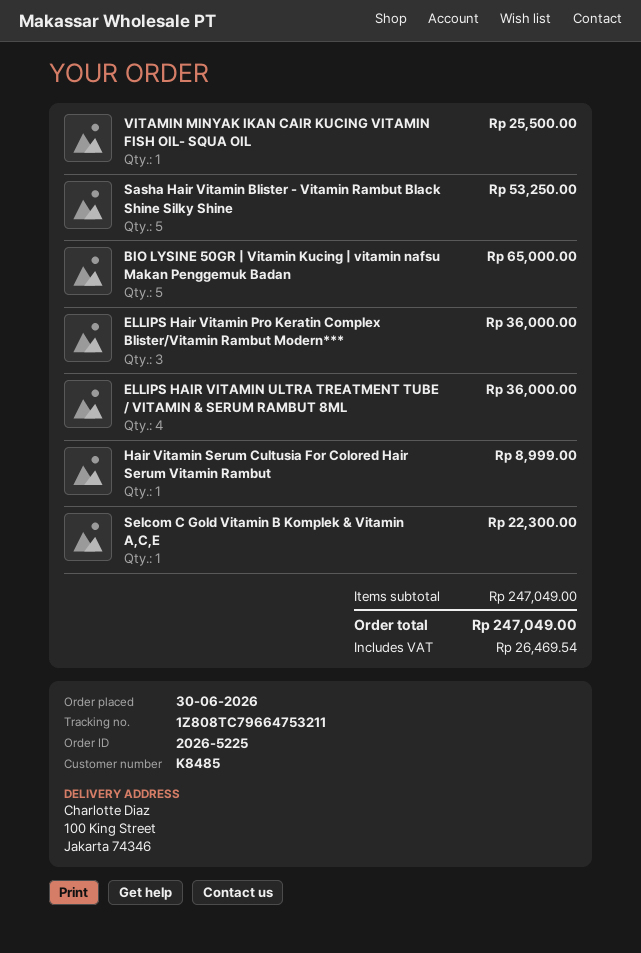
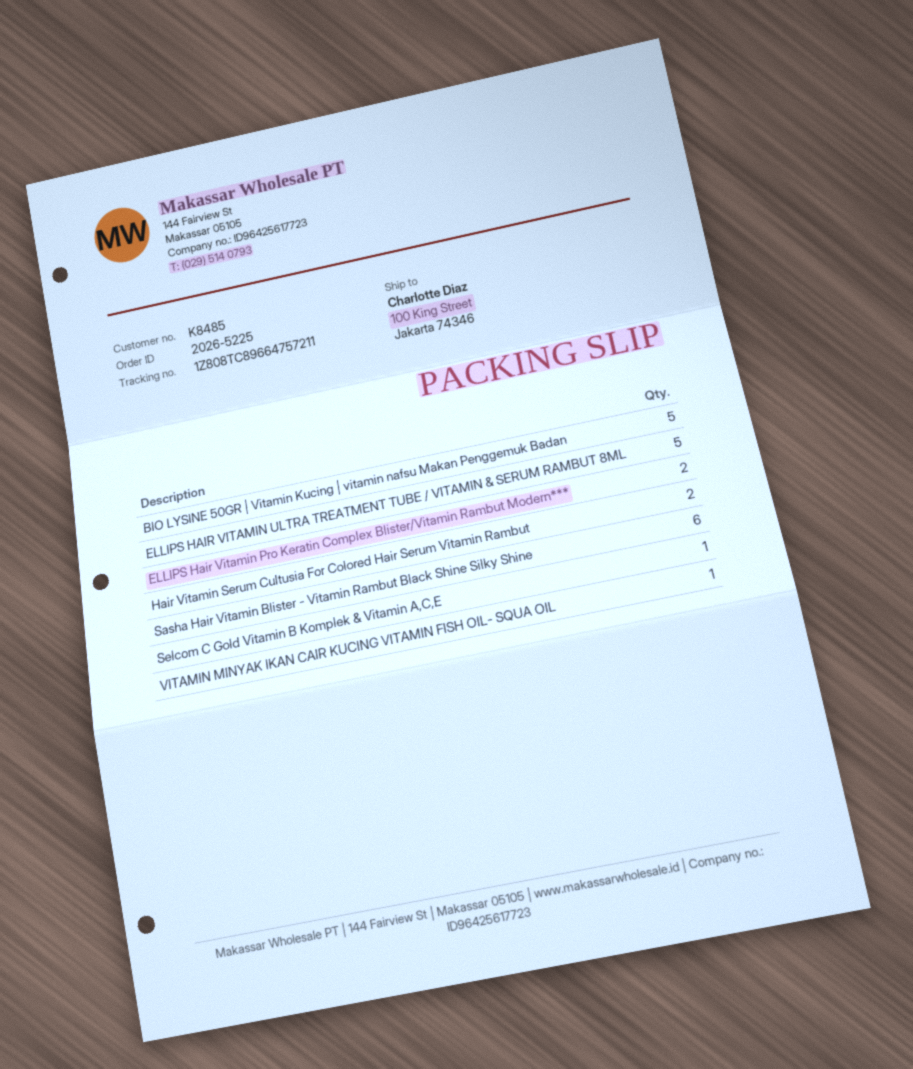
tracking number: 1Z808TC79664753211 -> 1Z808TC89664757211
Sasha Hair Vitamin Blister - Vitamin Rambut Black Shine Silky Shine: 5 -> 6
ELLIPS Hair Vitamin Pro Keratin Complex Blister/Vitamin Rambut Modern***: 3 -> 2
ELLIPS HAIR VITAMIN ULTRA TREATMENT TUBE / VITAMIN & SERUM RAMBUT 8ML: 4 -> 5
Hair Vitamin Serum Cultusia For Colored Hair Serum Vitamin Rambut: 1 -> 2

